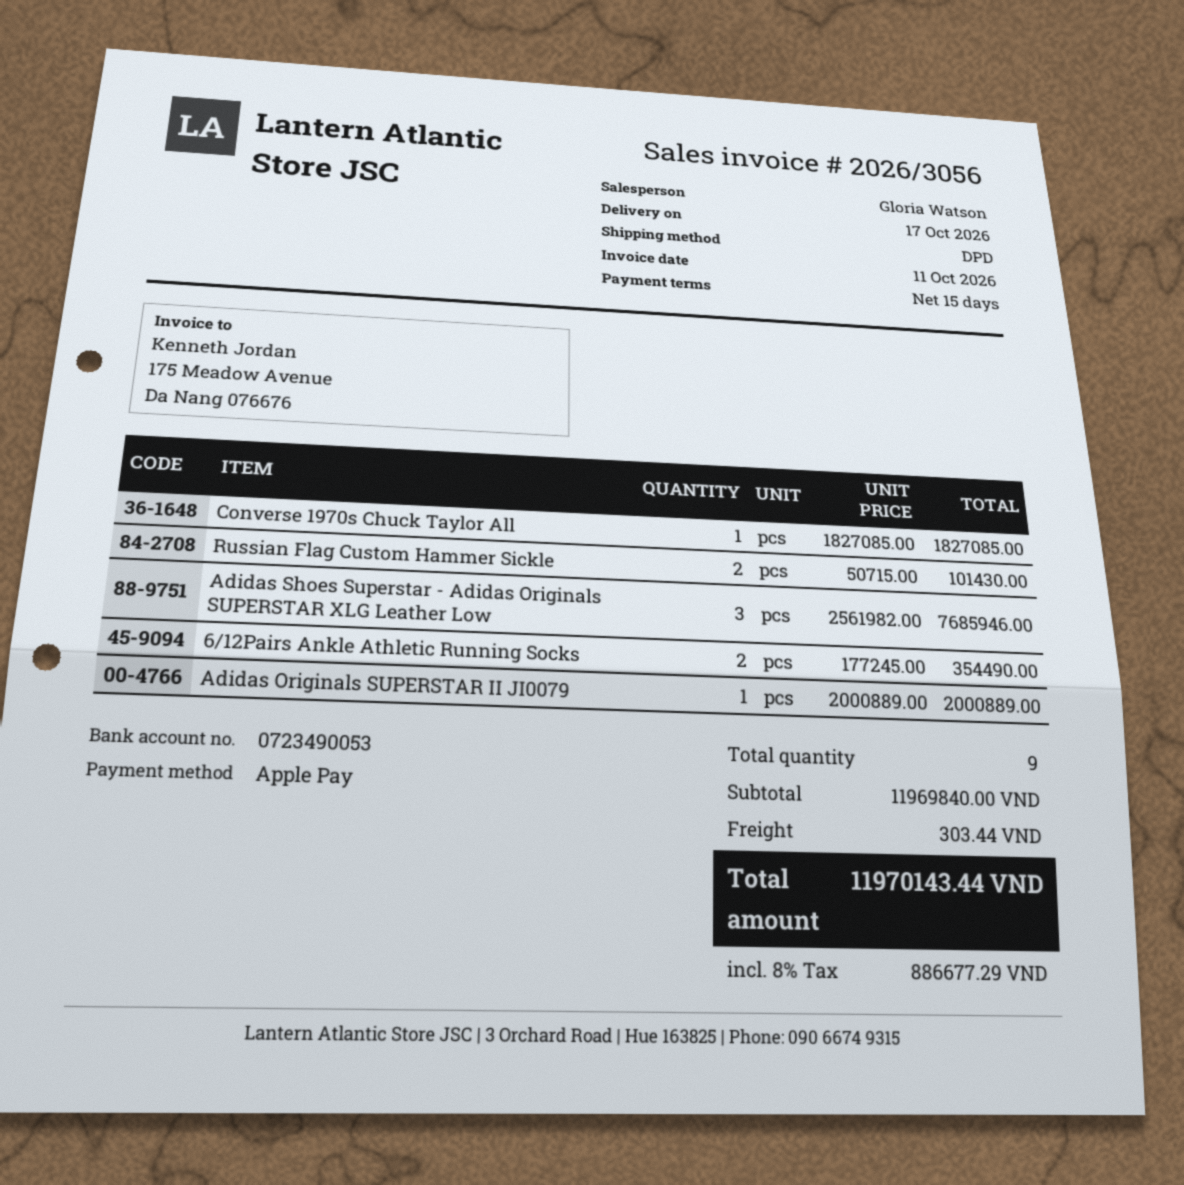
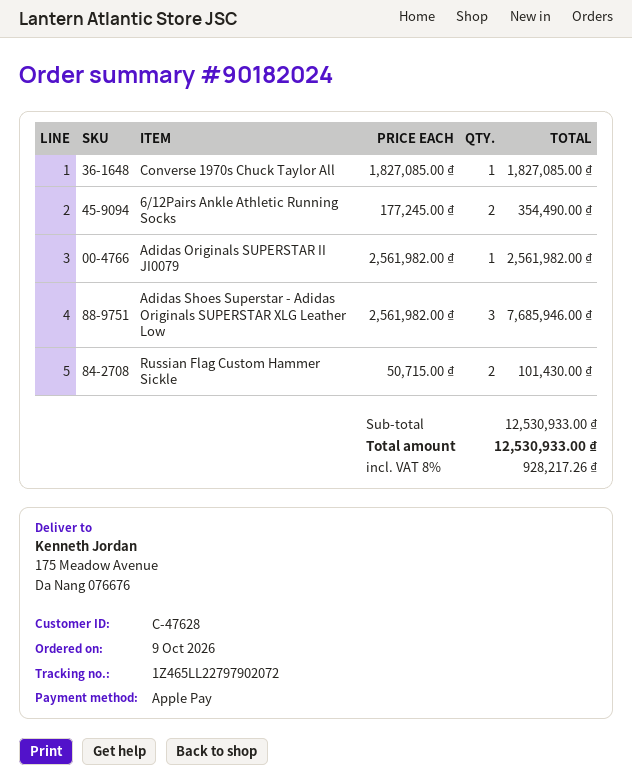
Adidas Originals SUPERSTAR II JI0079: 1 x 2000889.00 = 2000889.00 -> 1 x 2561982.00 = 2561982.00
subtotal: 11969840.00 -> 12530933.00
shipping: 303.44 -> none
tax: 8% = 886677.29 -> 8% = 928217.26
total: 11970143.44 -> 12530933.00

